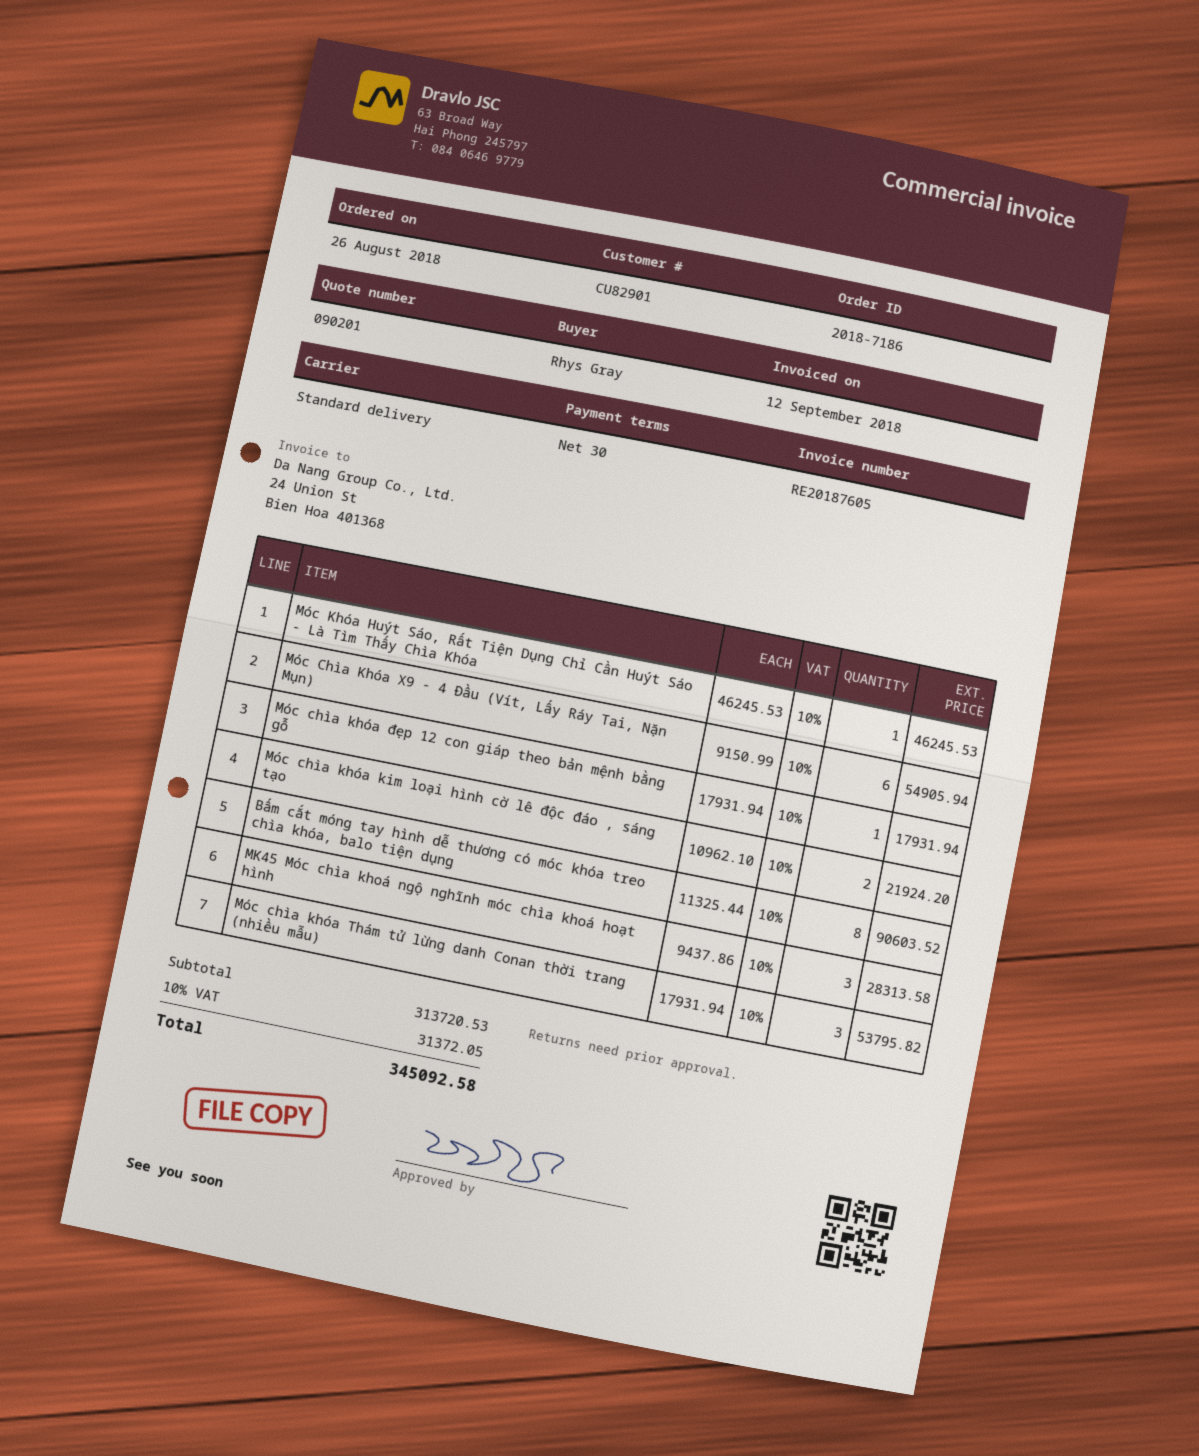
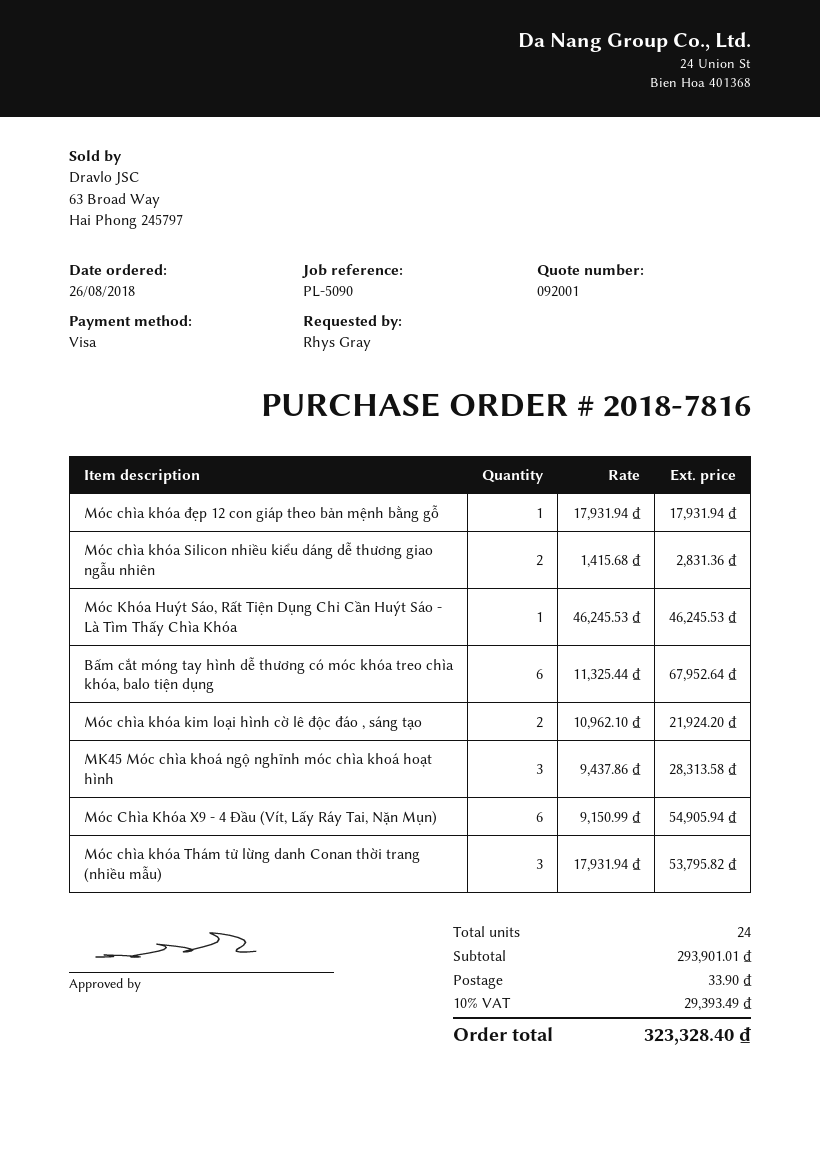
quote number: 090201 -> 092001
order number: 2018-7186 -> 2018-7816
Bấm cắt móng tay hình dễ thương có móc khóa treo chìa khóa, balo tiện dụng: 8 x 11325.44 = 90603.52 -> 6 x 11325.44 = 67952.64
Móc chìa khóa Silicon nhiều kiểu dáng dễ thương giao ngẫu nhiên: none -> 2 x 1415.68 = 2831.36
subtotal: 313720.53 -> 293901.01
shipping: none -> 33.90
tax: 10% = 31372.05 -> 10% = 29393.49
total: 345092.58 -> 323328.40

